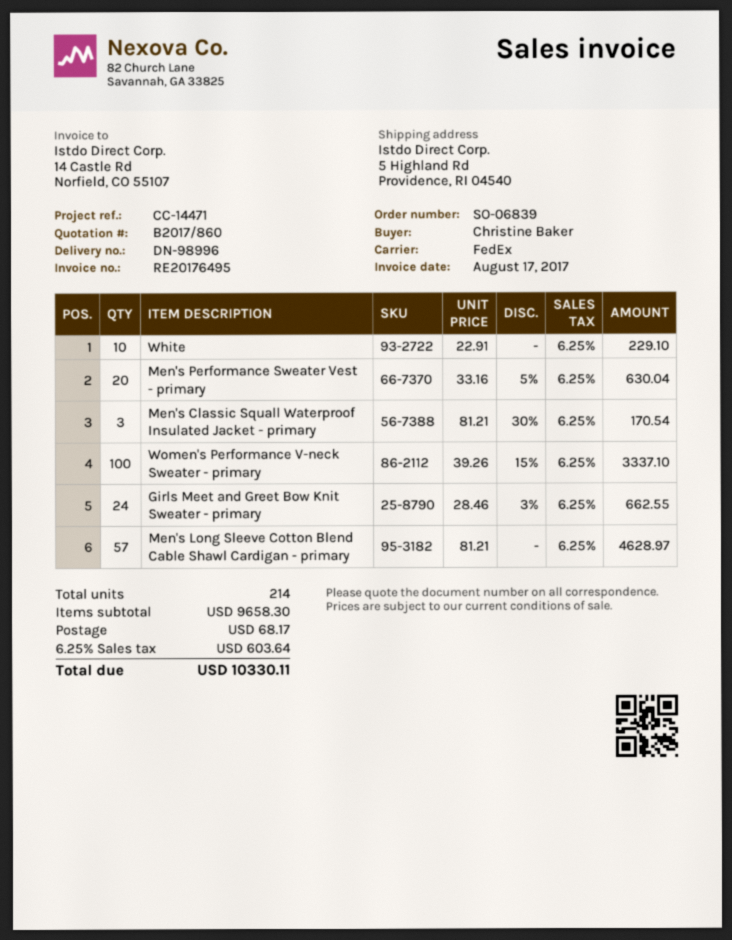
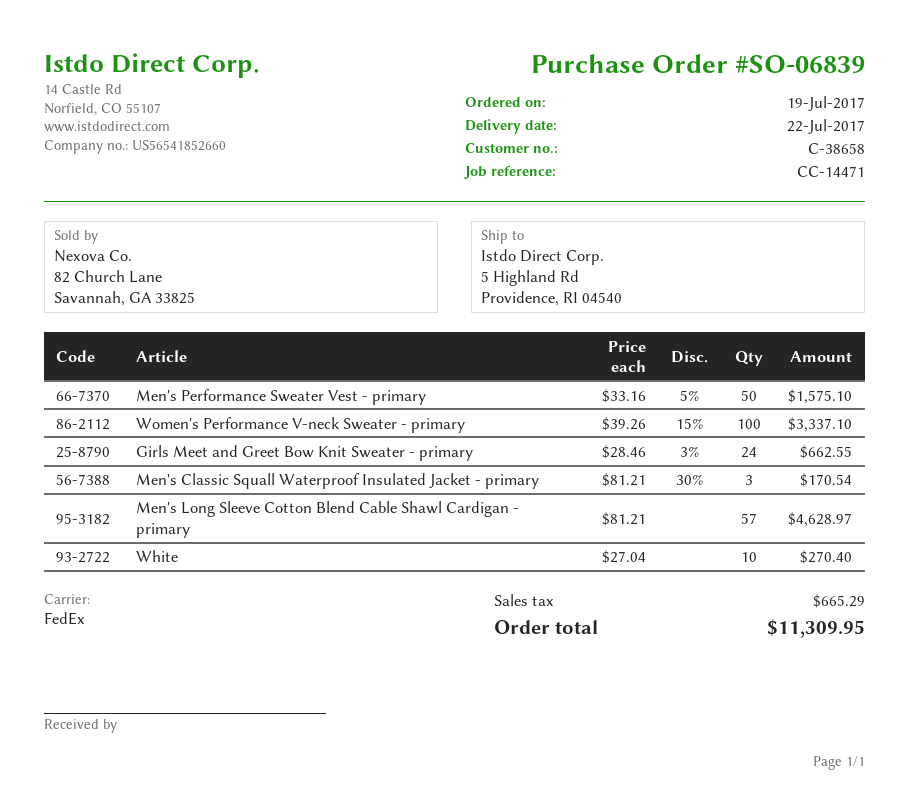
White: 10 x 22.91 = 229.10 -> 10 x 27.04 = 270.40
Men's Performance Sweater Vest - primary: 20 x 33.16 - 5% = 630.04 -> 50 x 33.16 - 5% = 1575.10
shipping: 68.17 -> none
tax: 603.64 -> 665.29
total: 10330.11 -> 11309.95

